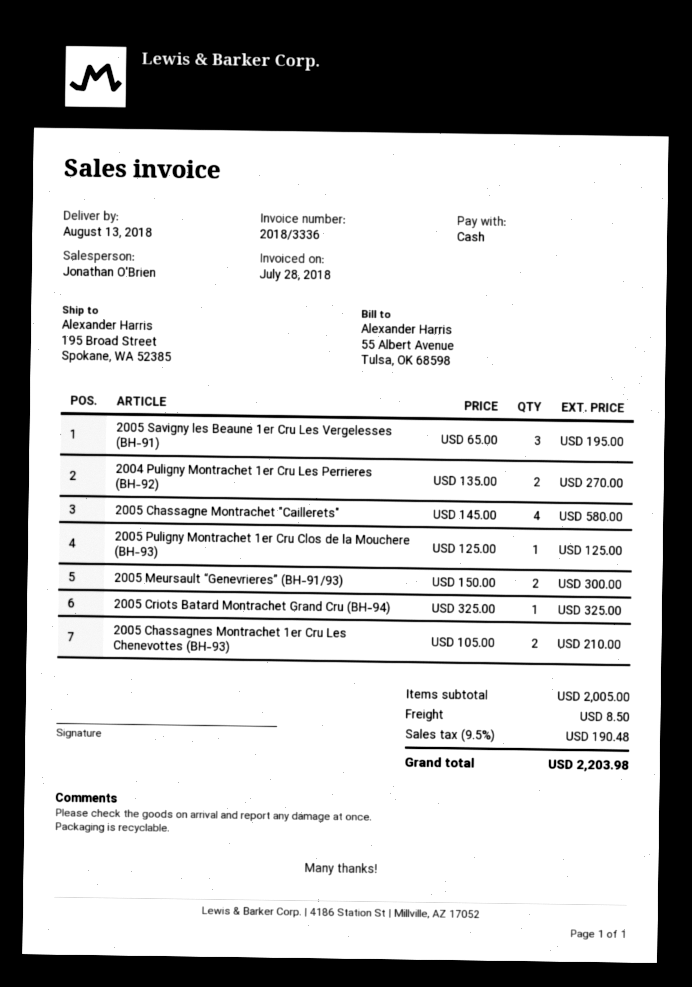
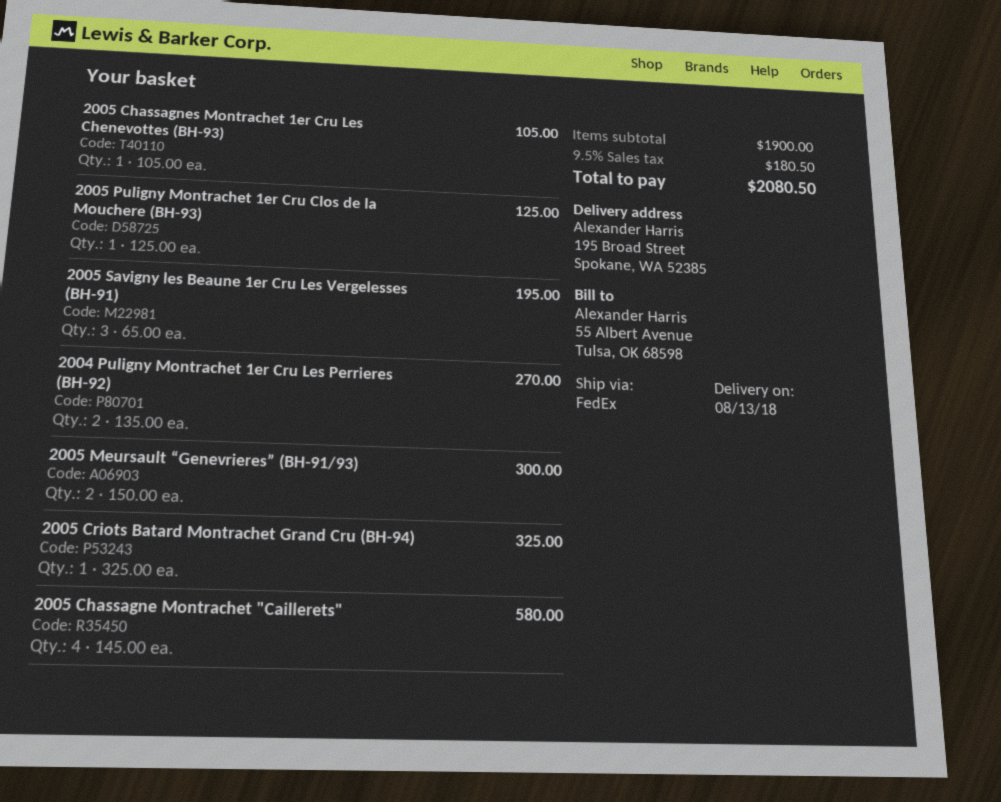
2005 Chassagnes Montrachet 1er Cru Les Chenevottes (BH-93): 2 x 105.00 = 210.00 -> 1 x 105.00 = 105.00
subtotal: 2005.00 -> 1900.00
shipping: 8.50 -> none
tax: 9.5% = 190.48 -> 9.5% = 180.50
total: 2203.98 -> 2080.50

